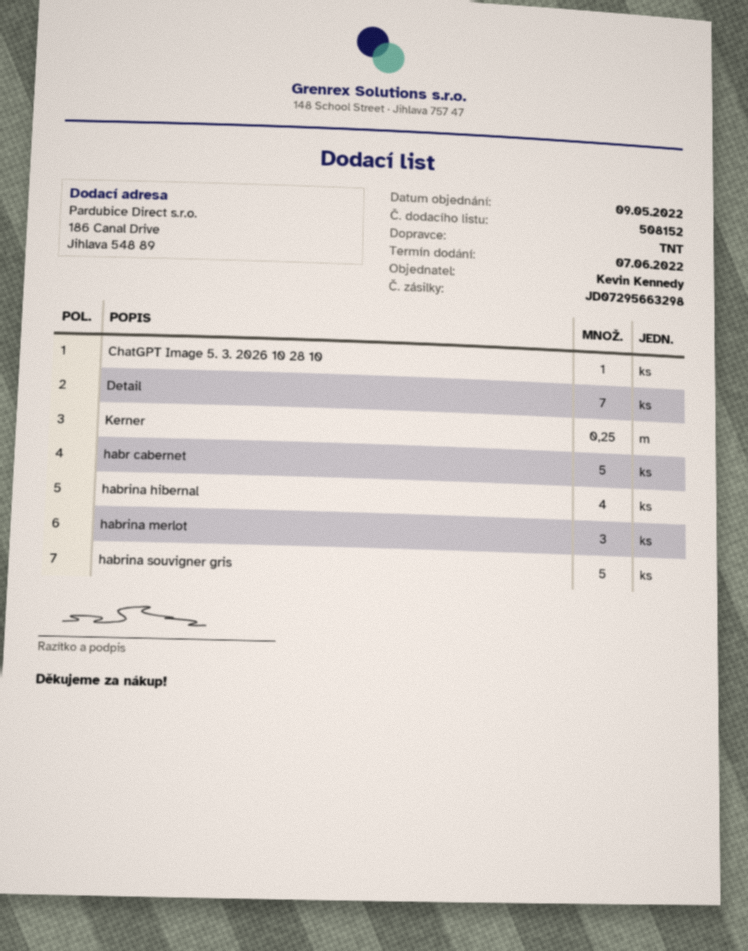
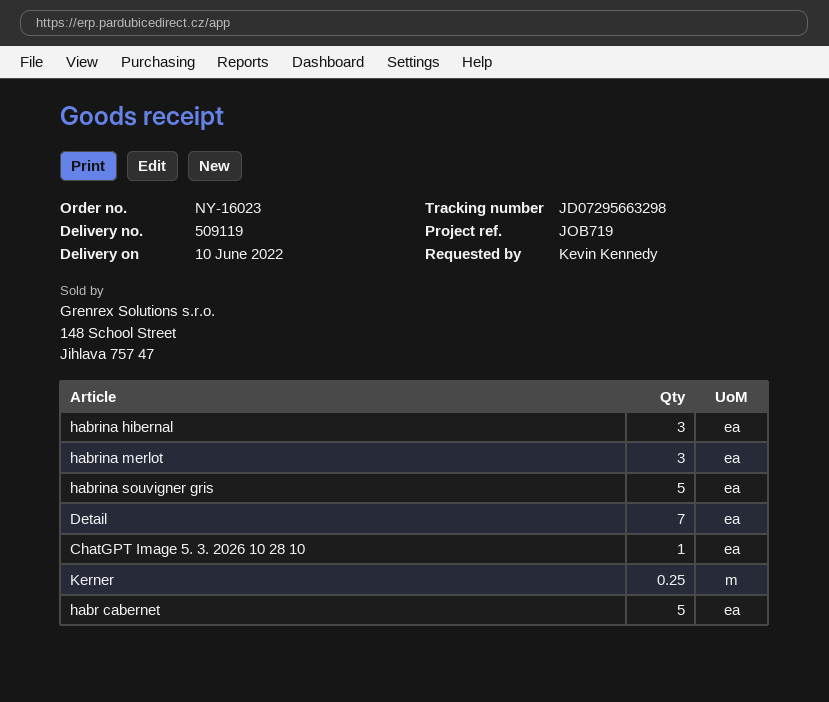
delivery note number: 508152 -> 509119
delivery date: 2022-06-07 -> 2022-06-10
habrina hibernal: 4 -> 3

